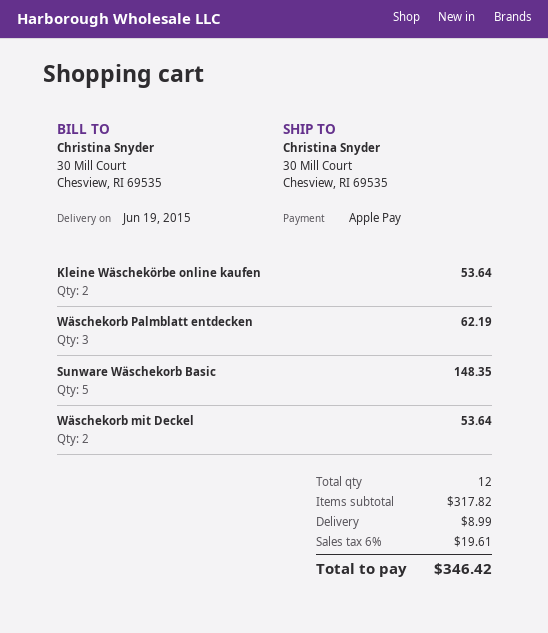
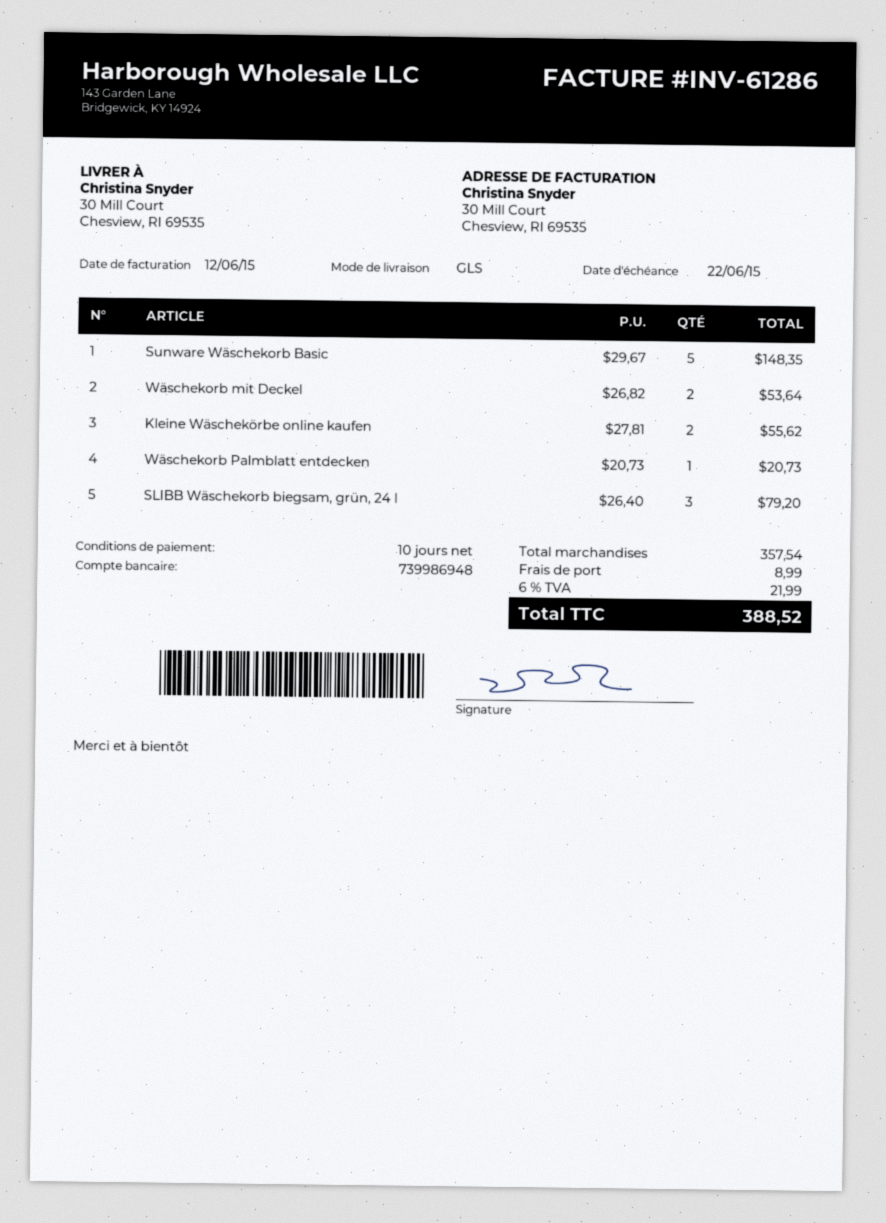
Kleine Wäschekörbe online kaufen: 2 for 53.64 -> 2 for 55.62
Wäschekorb Palmblatt entdecken: 3 for 62.19 -> 1 for 20.73
SLIBB Wäschekorb biegsam, grün, 24 l: none -> 3 for 79.20
subtotal: 317.82 -> 357.54
tax: 6% = 19.61 -> 6% = 21.99
total: 346.42 -> 388.52

